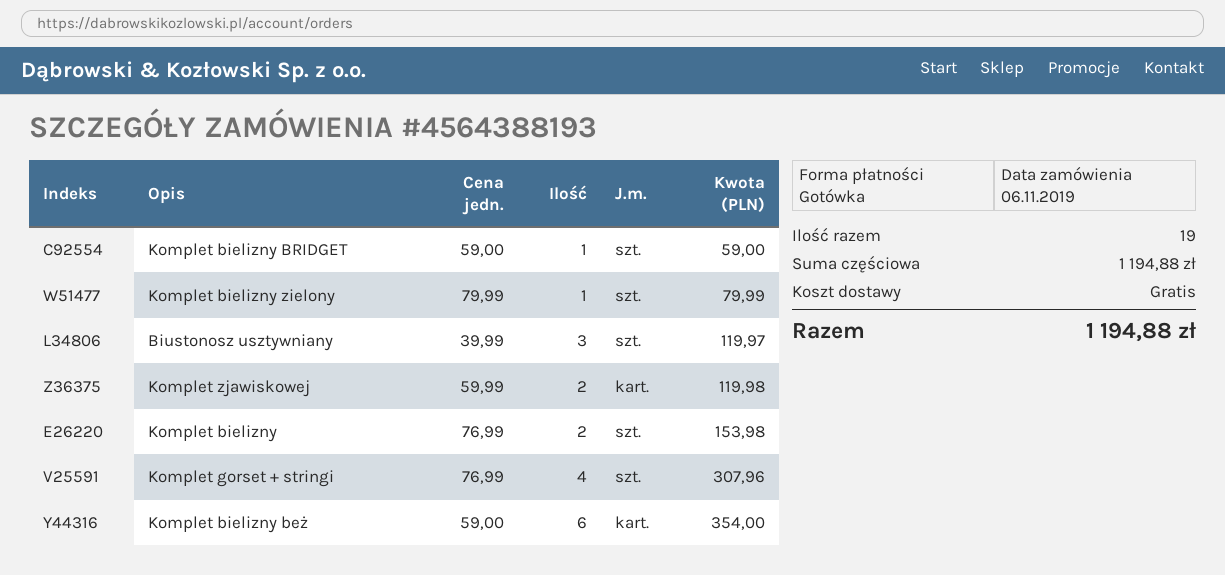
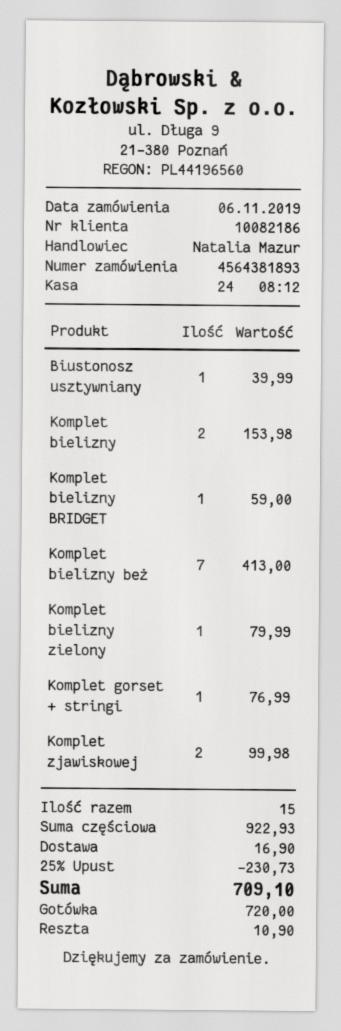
order number: 4564388193 -> 4564381893
Biustonosz usztywniany: 3 for 119.97 -> 1 for 39.99
Komplet zjawiskowej: 2 for 119.98 -> 2 for 99.98
Komplet gorset + stringi: 4 for 307.96 -> 1 for 76.99
Komplet bielizny beż: 6 for 354.00 -> 7 for 413.00
total quantity: 19 -> 15
subtotal: 1194.88 -> 922.93
discount: none -> 25% = 230.73
shipping: 0.00 -> 16.90
total: 1194.88 -> 709.10

